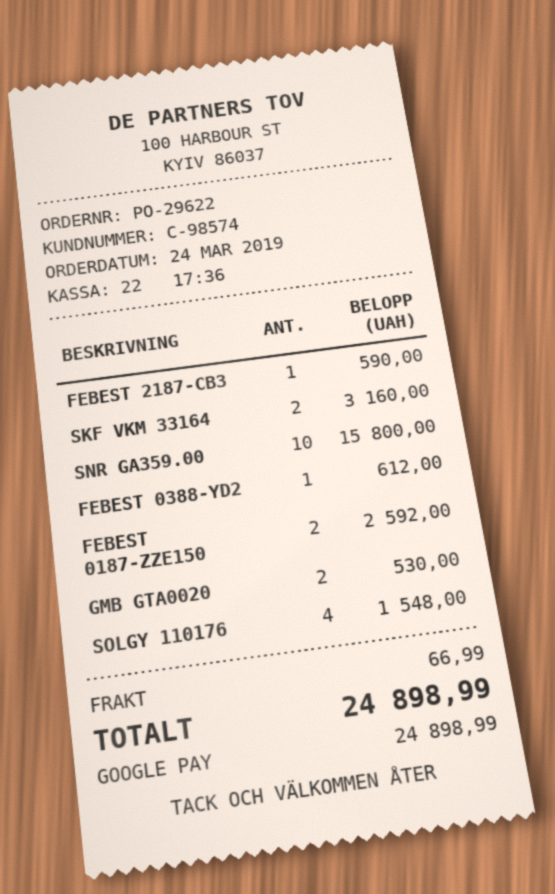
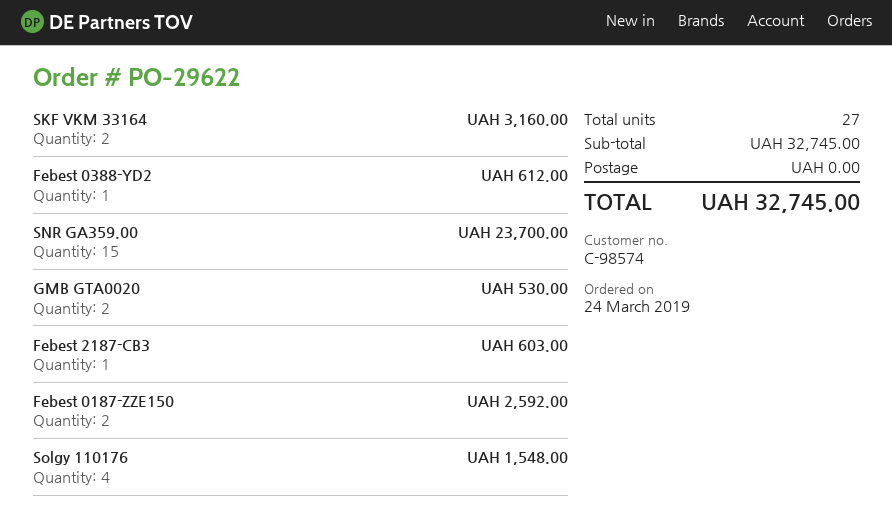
FEBEST 2187-CB3: 1 for 590.00 -> 1 for 603.00
SNR GA359.00: 10 for 15800.00 -> 15 for 23700.00
shipping: 66.99 -> 0.00
total: 24898.99 -> 32745.00

